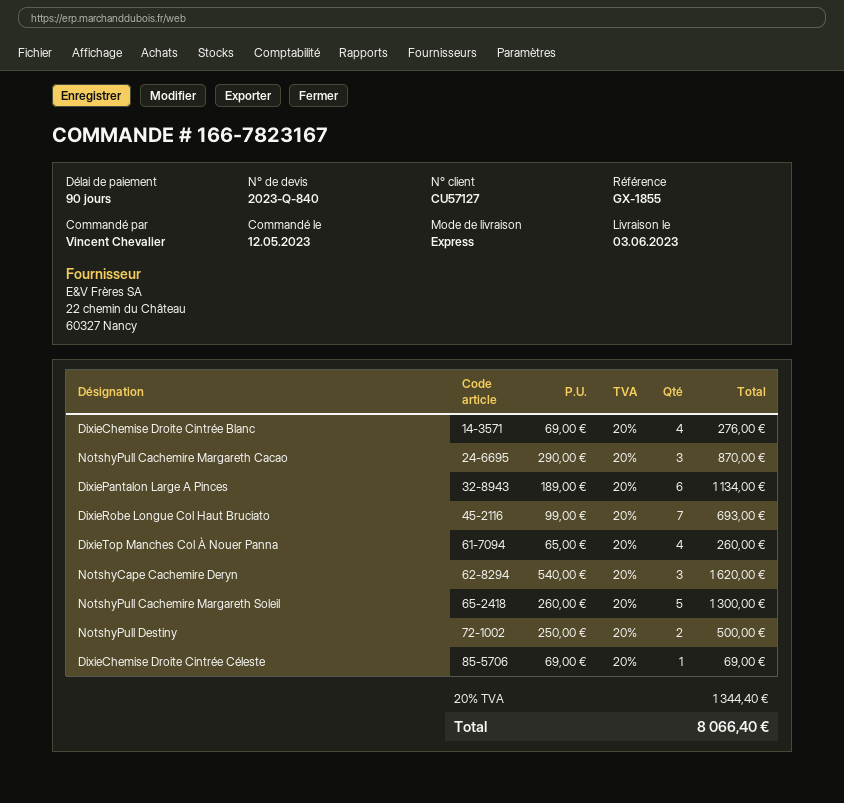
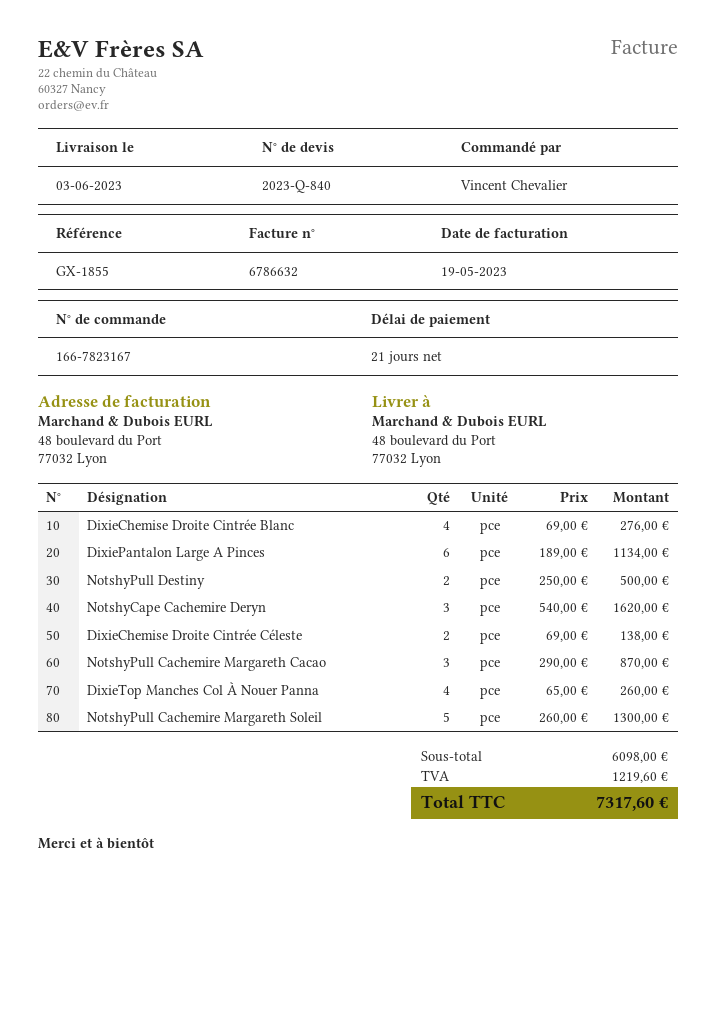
payment terms: 90 days -> 21 days
DixieRobe Longue Col Haut Bruciato: 7 x 99.00 = 693.00 -> none
DixieChemise Droite Cintrée Céleste: 1 x 69.00 = 69.00 -> 2 x 69.00 = 138.00
tax: 1344.40 -> 1219.60
total: 8066.40 -> 7317.60

